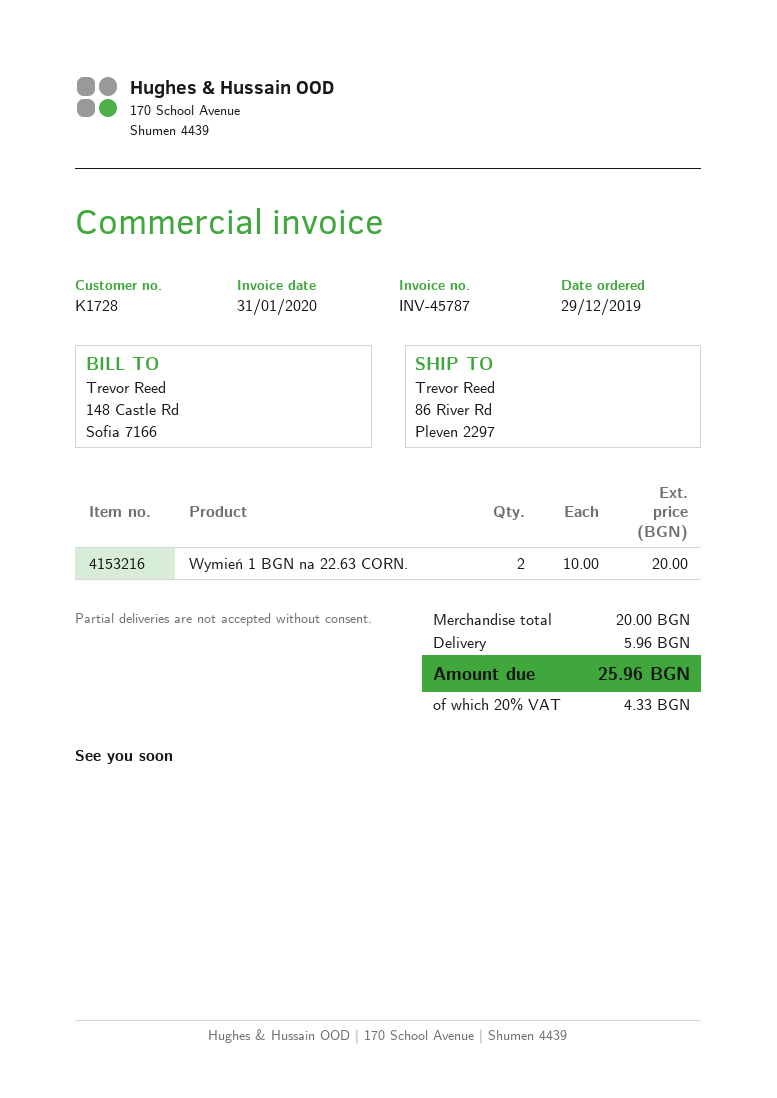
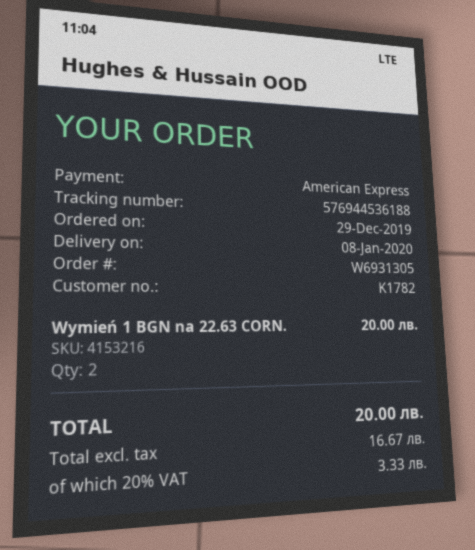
customer number: K1728 -> K1782
shipping: 5.96 -> none
tax: 20% = 4.33 -> 20% = 3.33
total: 25.96 -> 20.00

